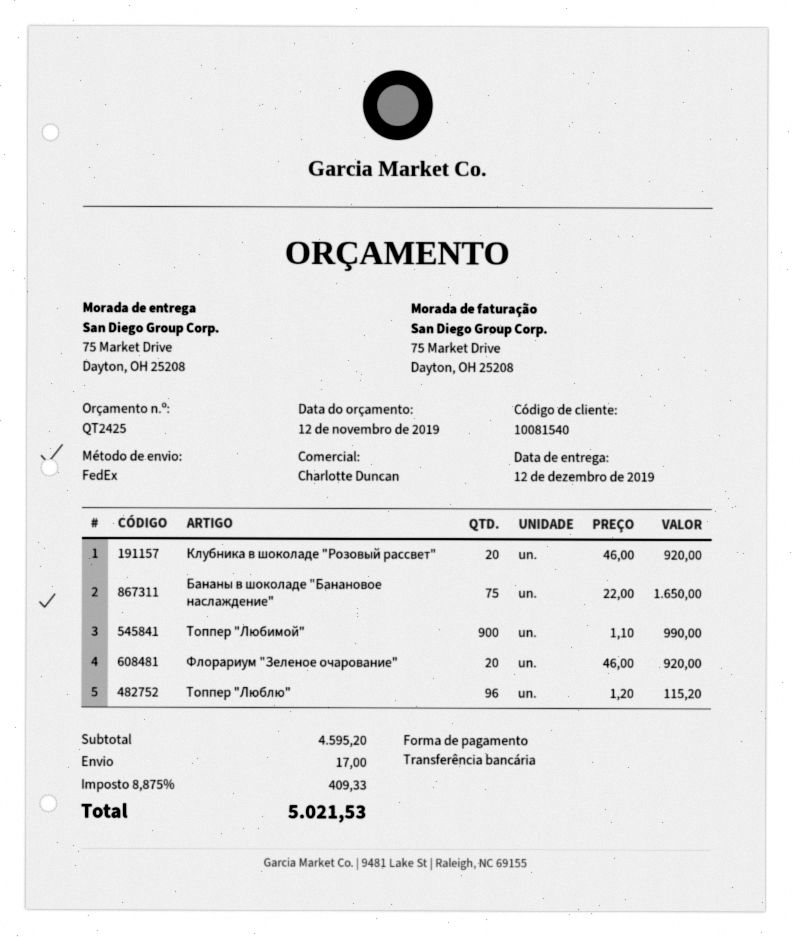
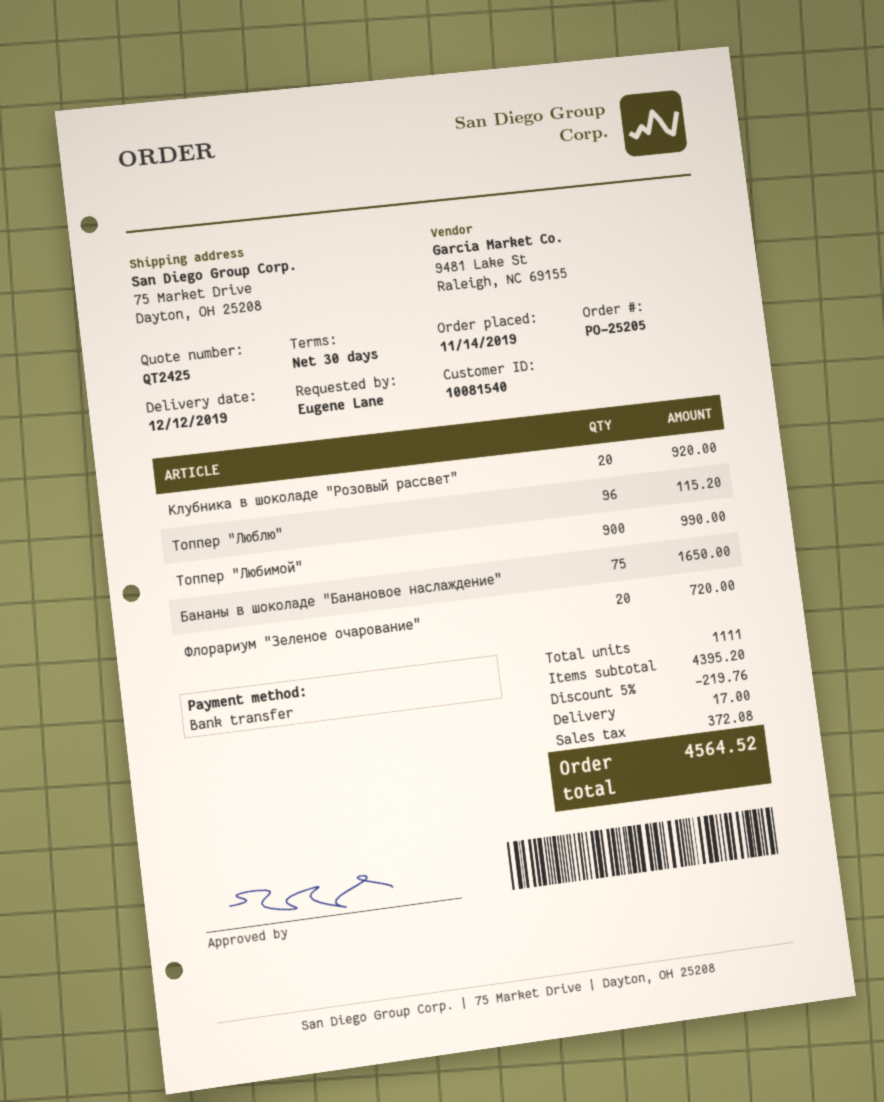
Флорариум "Зеленое очарование": 20 for 920.00 -> 20 for 720.00
subtotal: 4595.20 -> 4395.20
discount: none -> 5% = 219.76
tax: 409.33 -> 372.08
total: 5021.53 -> 4564.52

